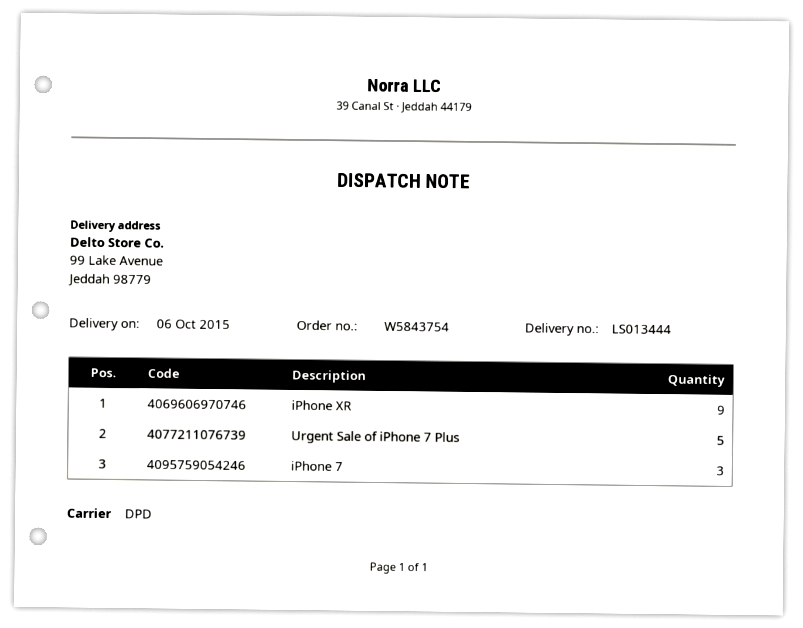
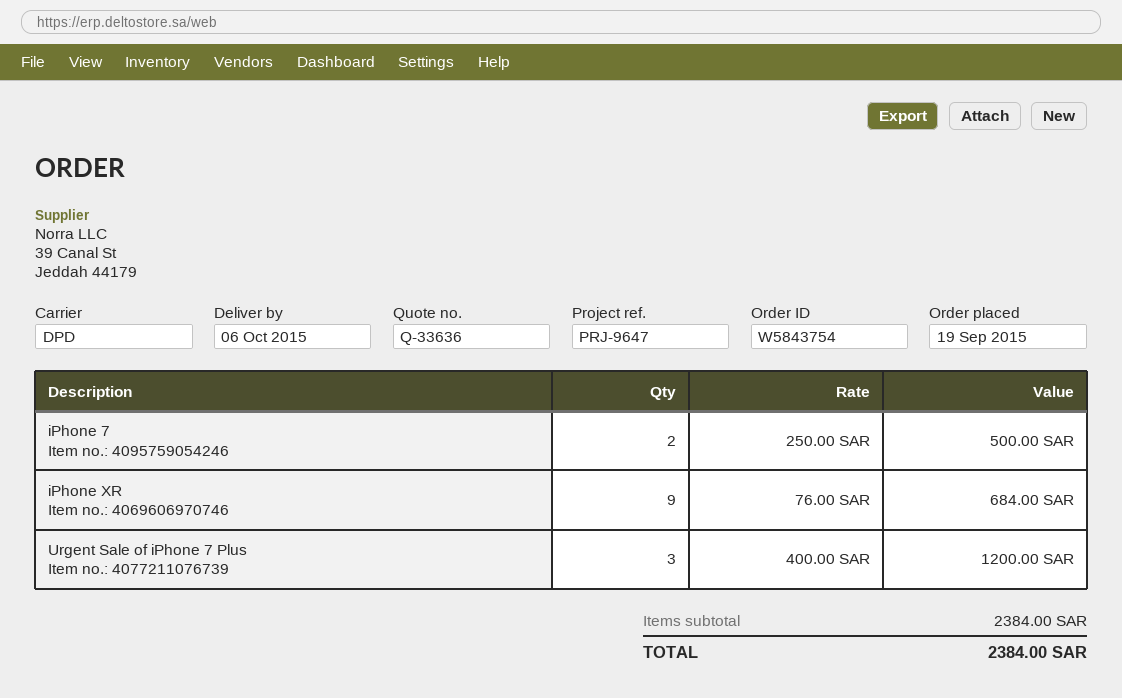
Urgent Sale of iPhone 7 Plus: 5 -> 3
iPhone 7: 3 -> 2

